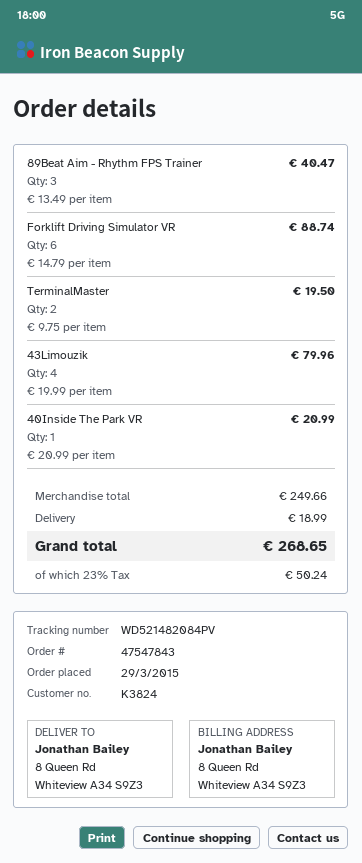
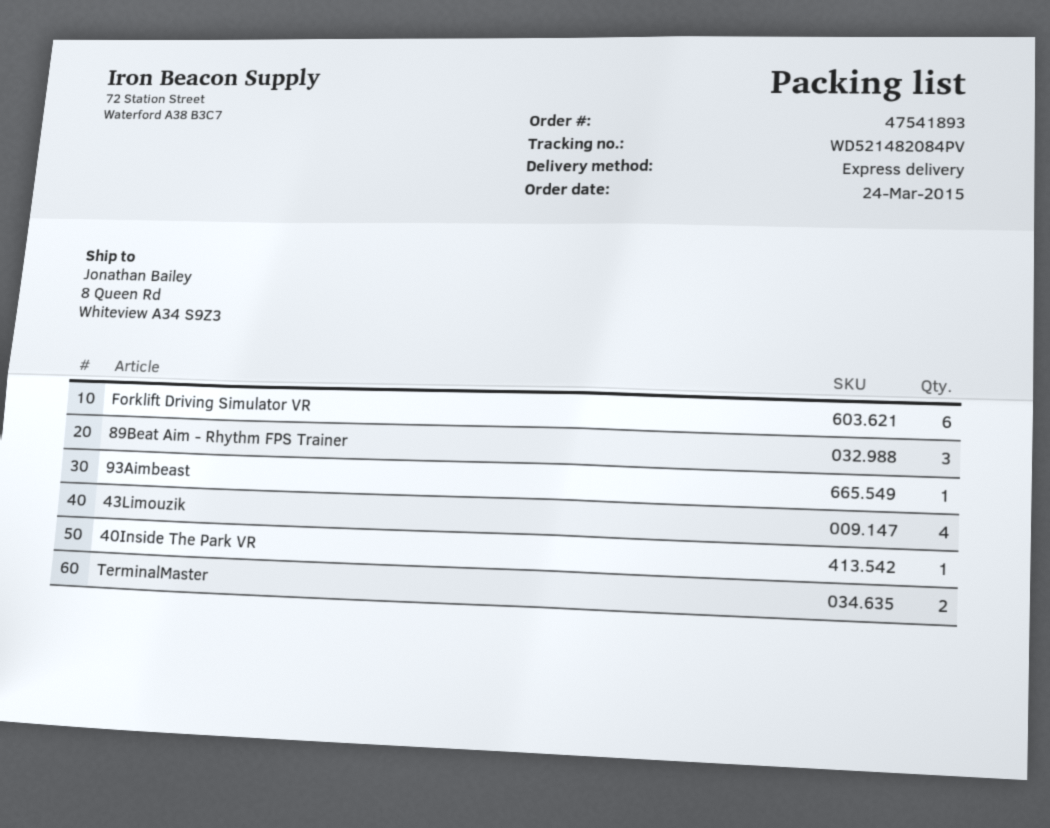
order number: 47547843 -> 47541893
order date: 2015-03-29 -> 2015-03-24
93Aimbeast: none -> 1

